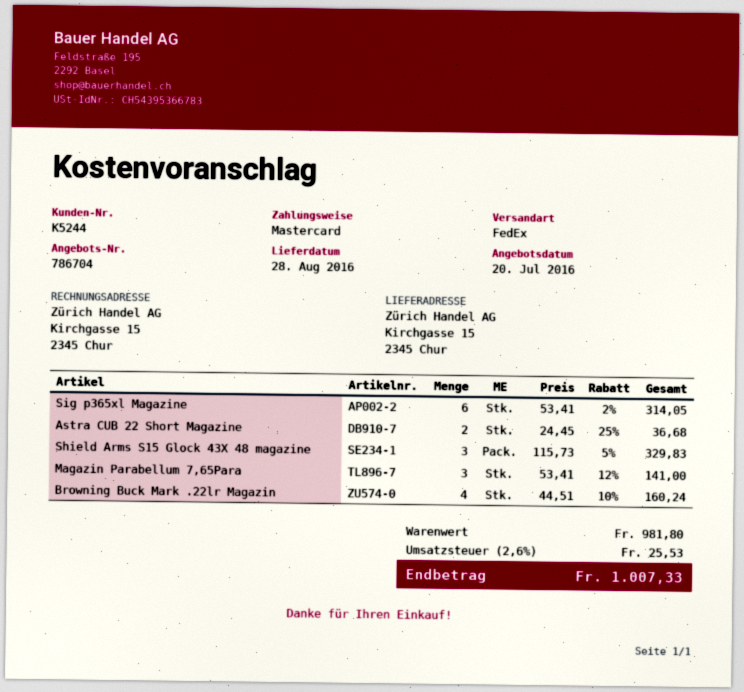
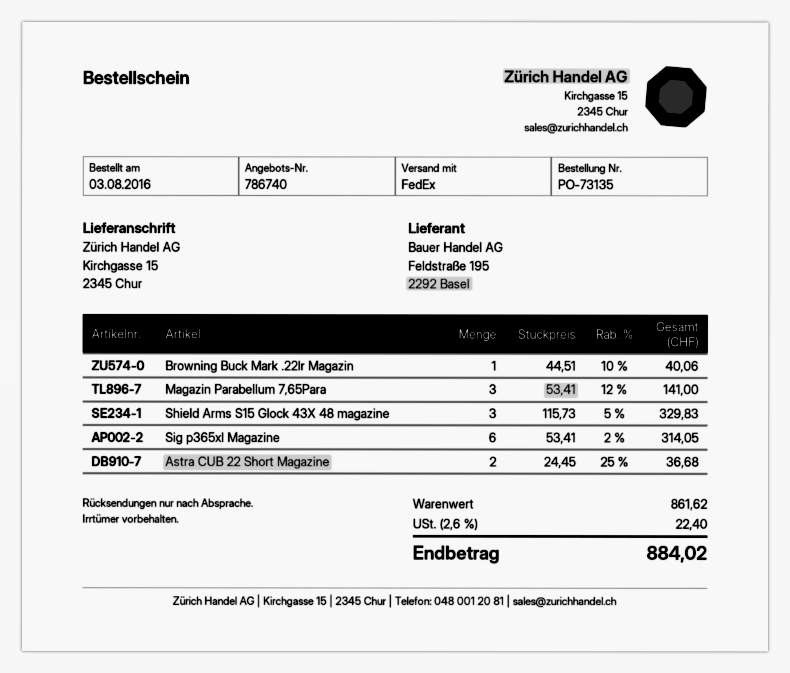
quote number: 786704 -> 786740
Browning Buck Mark .22lr Magazin: 4 x 44.51 - 10% = 160.24 -> 1 x 44.51 - 10% = 40.06
subtotal: 981.80 -> 861.62
tax: 2.6% = 25.53 -> 2.6% = 22.40
total: 1007.33 -> 884.02

